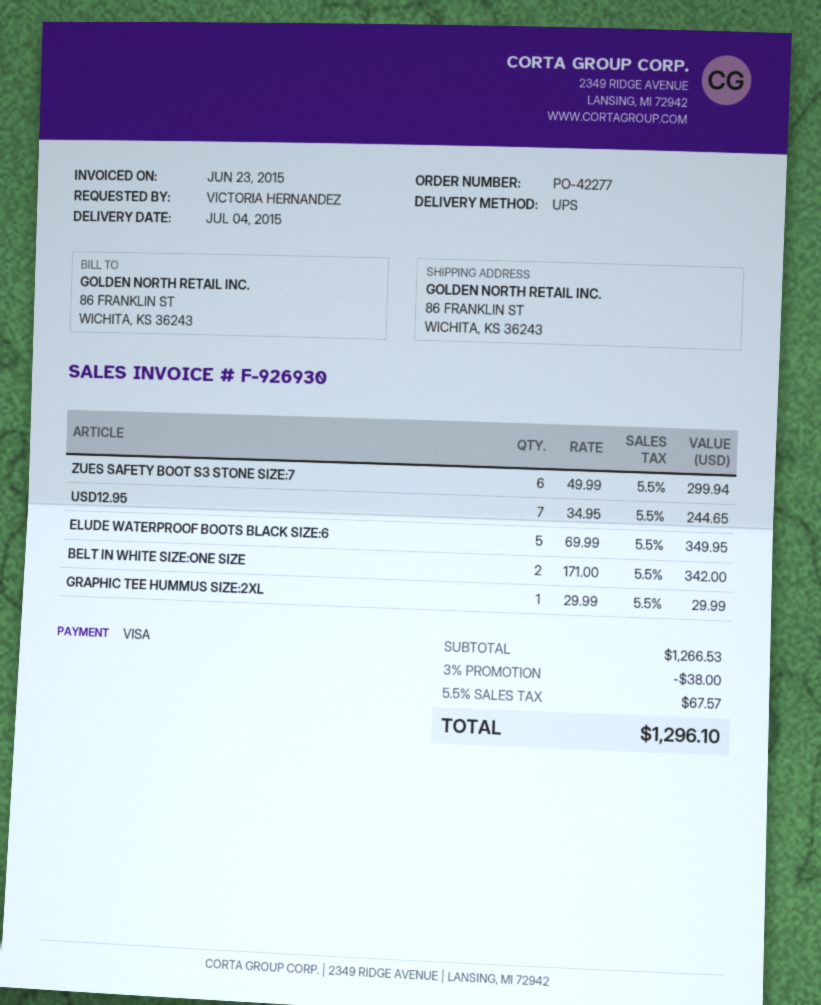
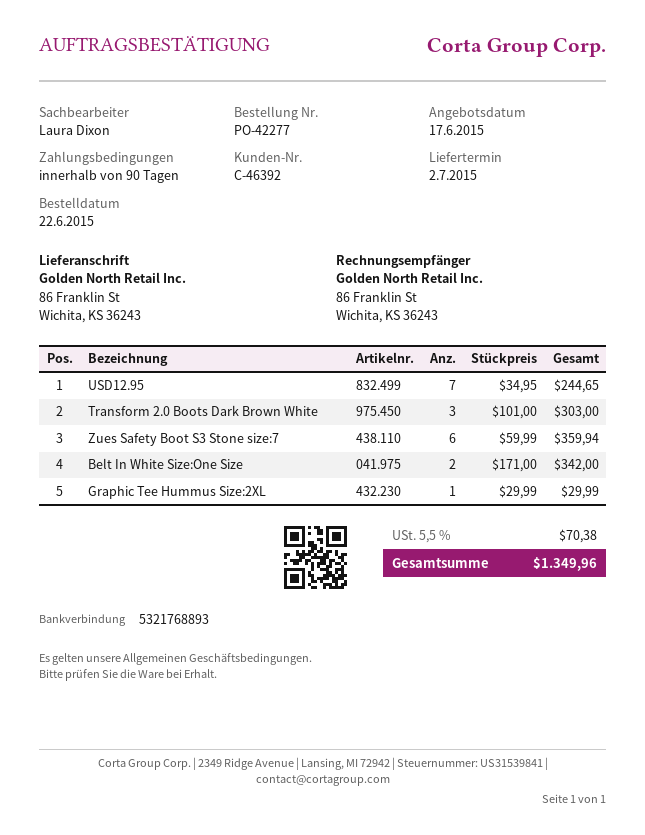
delivery date: 2015-07-04 -> 2015-07-02
ZUES SAFETY BOOT S3 STONE SIZE:7: 6 x 49.99 = 299.94 -> 6 x 59.99 = 359.94
ELUDE WATERPROOF BOOTS BLACK SIZE:6: 5 x 69.99 = 349.95 -> none
Transform 2.0 Boots Dark Brown White: none -> 3 x 101.00 = 303.00
discount: 3% = 38.00 -> none
tax: 5.5% = 67.57 -> 5.5% = 70.38
total: 1296.10 -> 1349.96

